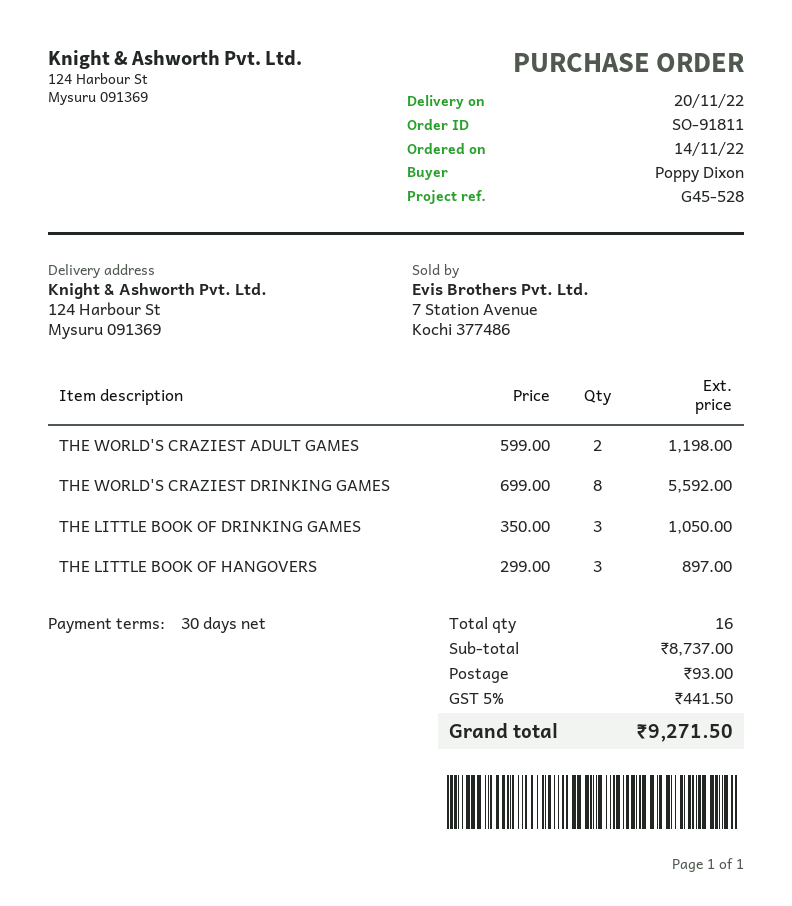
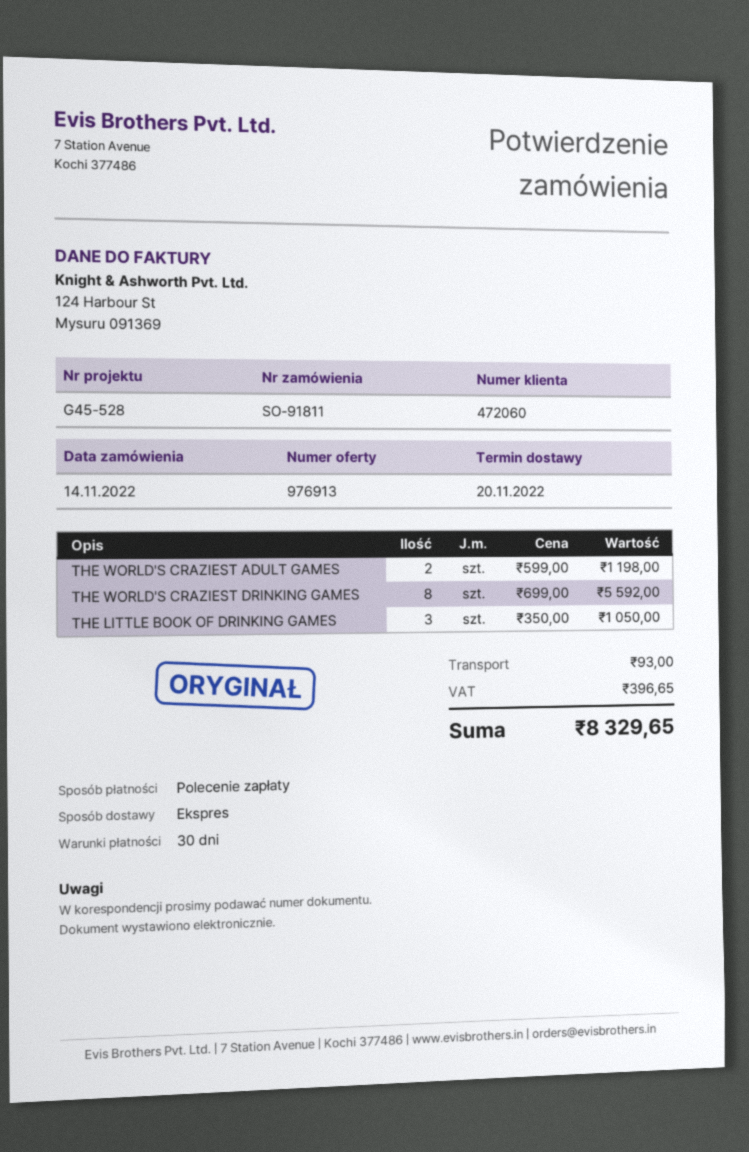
THE LITTLE BOOK OF HANGOVERS: 3 x 299.00 = 897.00 -> none
tax: 441.50 -> 396.65
total: 9271.50 -> 8329.65

